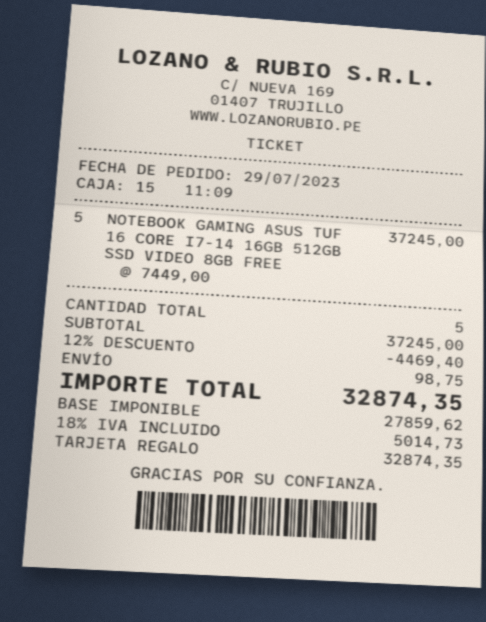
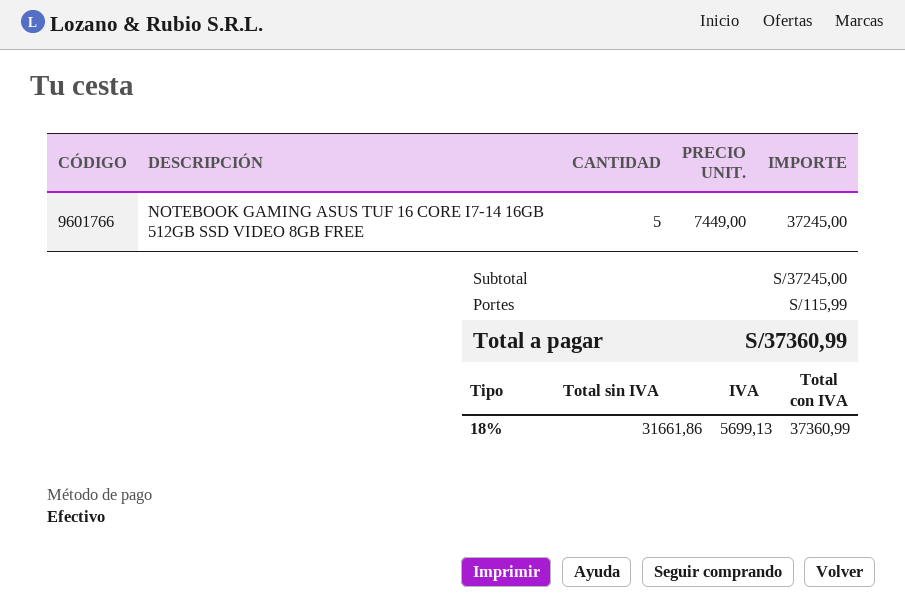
payment method: gift card -> cash
discount: 12% = 4469.40 -> none
shipping: 98.75 -> 115.99
net: 27859.62 -> 31661.86
tax: 18% = 5014.73 -> 18% = 5699.13
total: 32874.35 -> 37360.99

